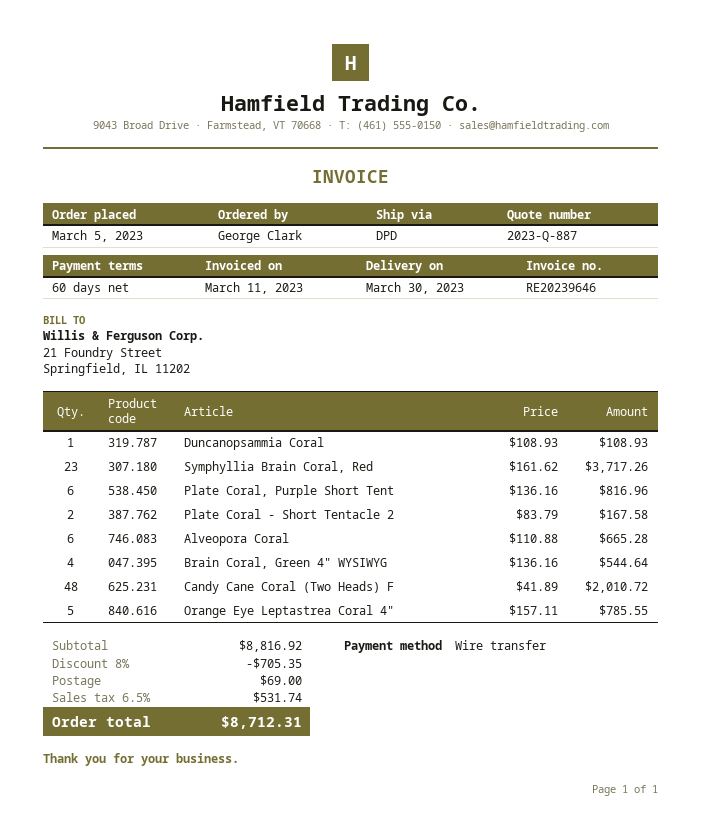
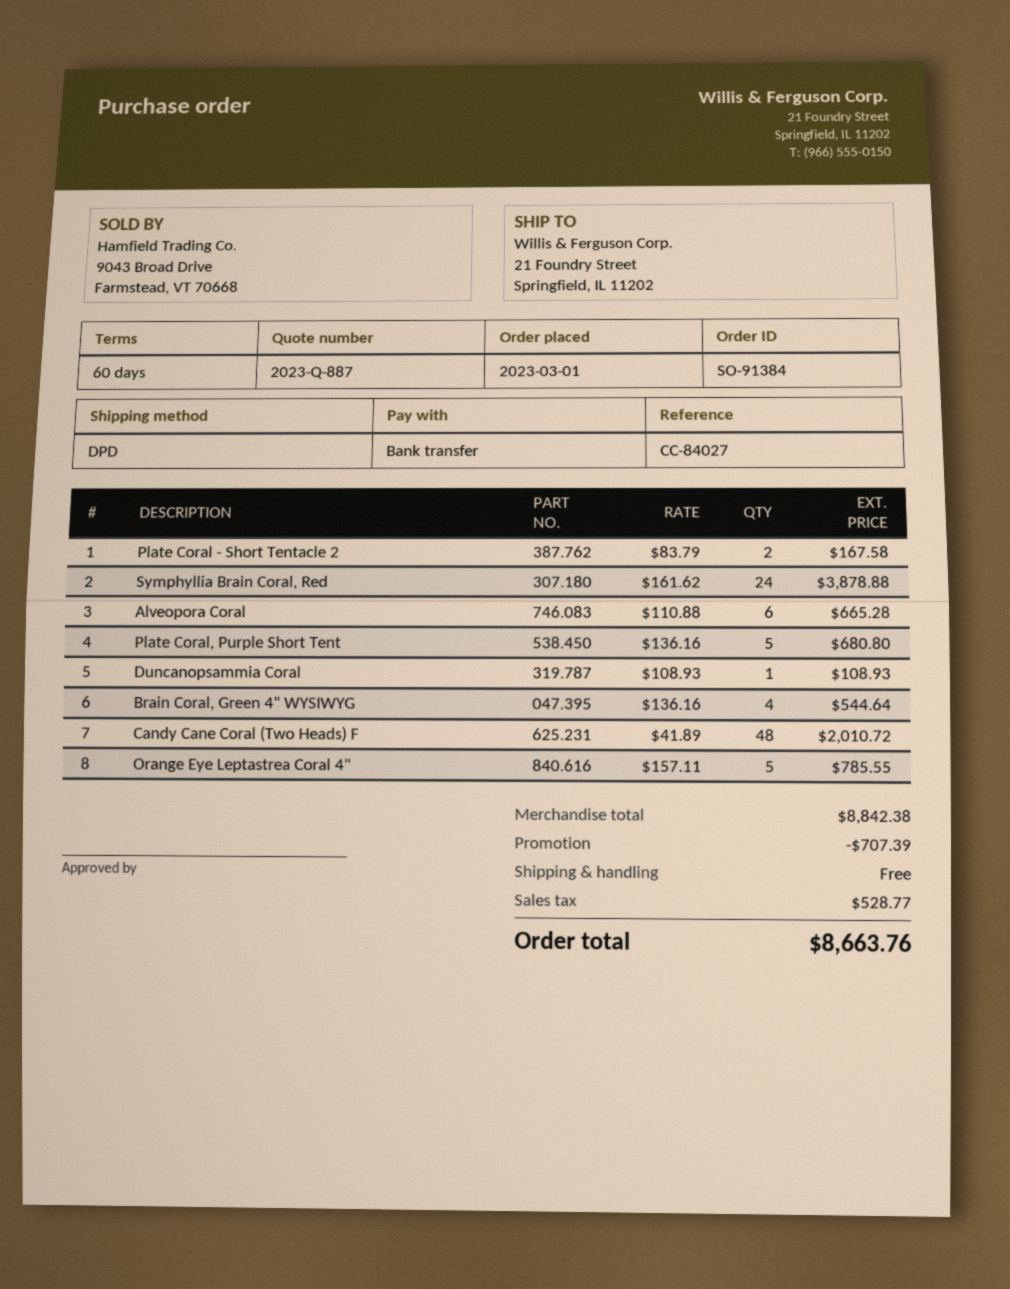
order date: 2023-03-05 -> 2023-03-01
Symphyllia Brain Coral, Red: 23 x 161.62 = 3717.26 -> 24 x 161.62 = 3878.88
Plate Coral, Purple Short Tent: 6 x 136.16 = 816.96 -> 5 x 136.16 = 680.80
subtotal: 8816.92 -> 8842.38
discount: 705.35 -> 707.39
shipping: 69.00 -> 0.00
tax: 531.74 -> 528.77
total: 8712.31 -> 8663.76

